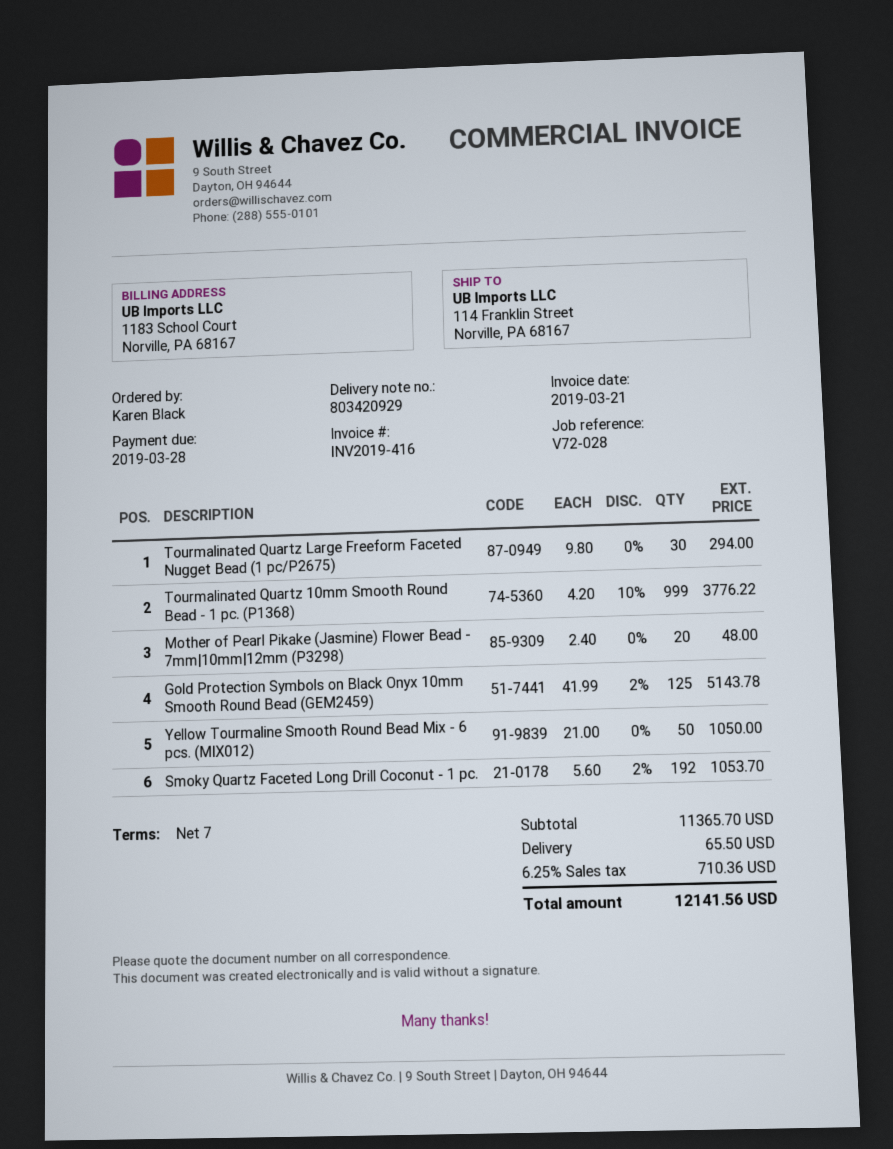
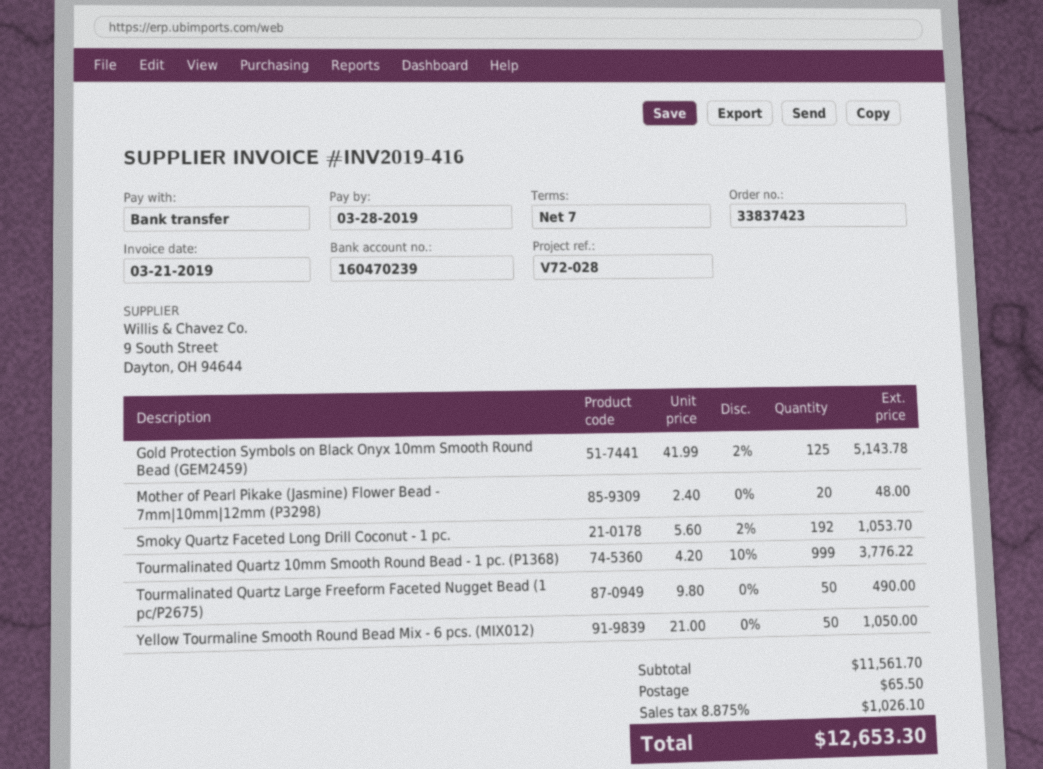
Tourmalinated Quartz Large Freeform Faceted Nugget Bead (1 pc/P2675): 30 x 9.80 = 294.00 -> 50 x 9.80 = 490.00
subtotal: 11365.70 -> 11561.70
tax: 6.25% = 710.36 -> 8.875% = 1026.10
total: 12141.56 -> 12653.30

